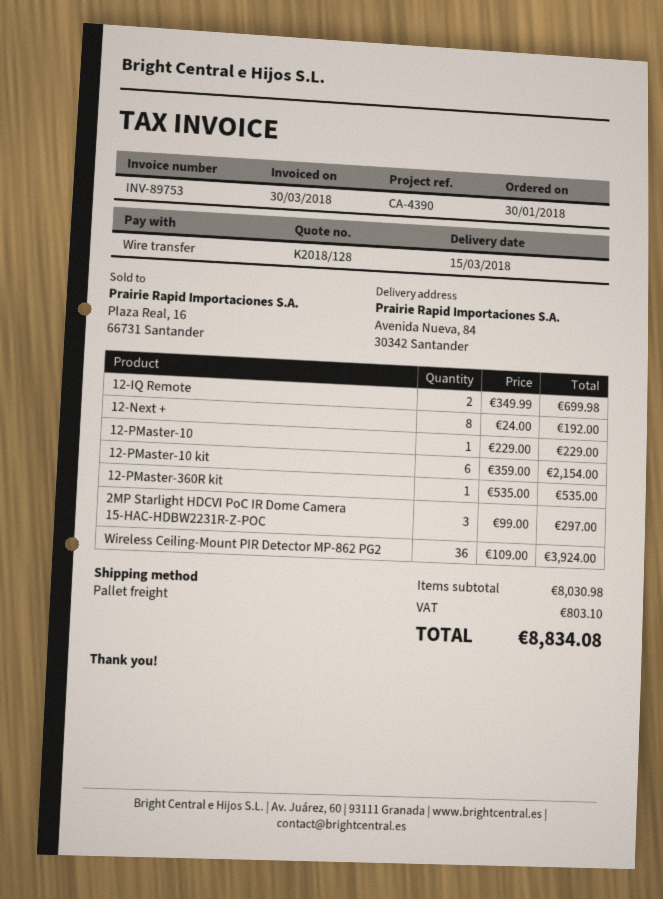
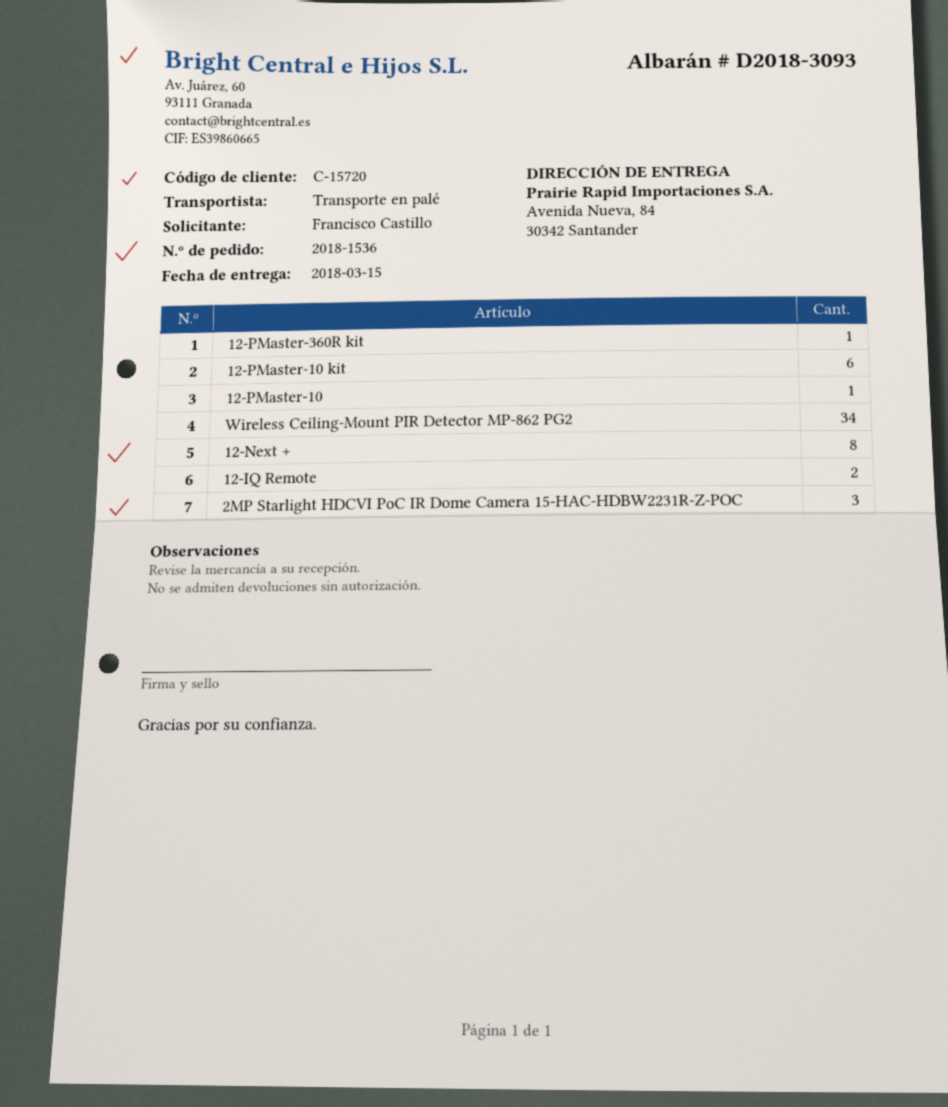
Wireless Ceiling-Mount PIR Detector MP-862 PG2: 36 -> 34

